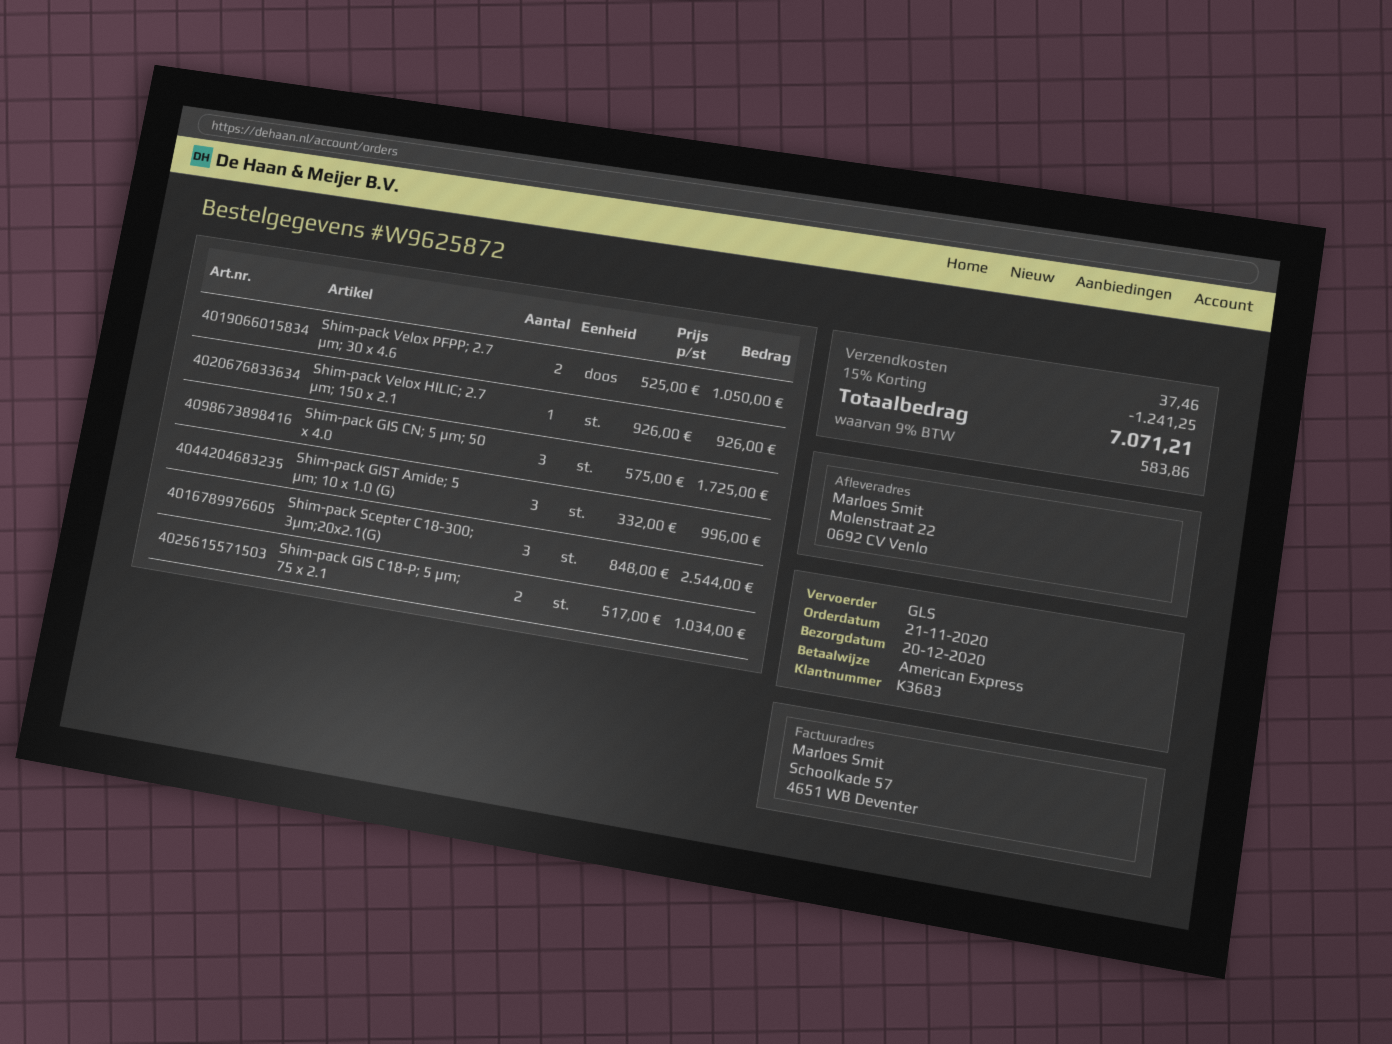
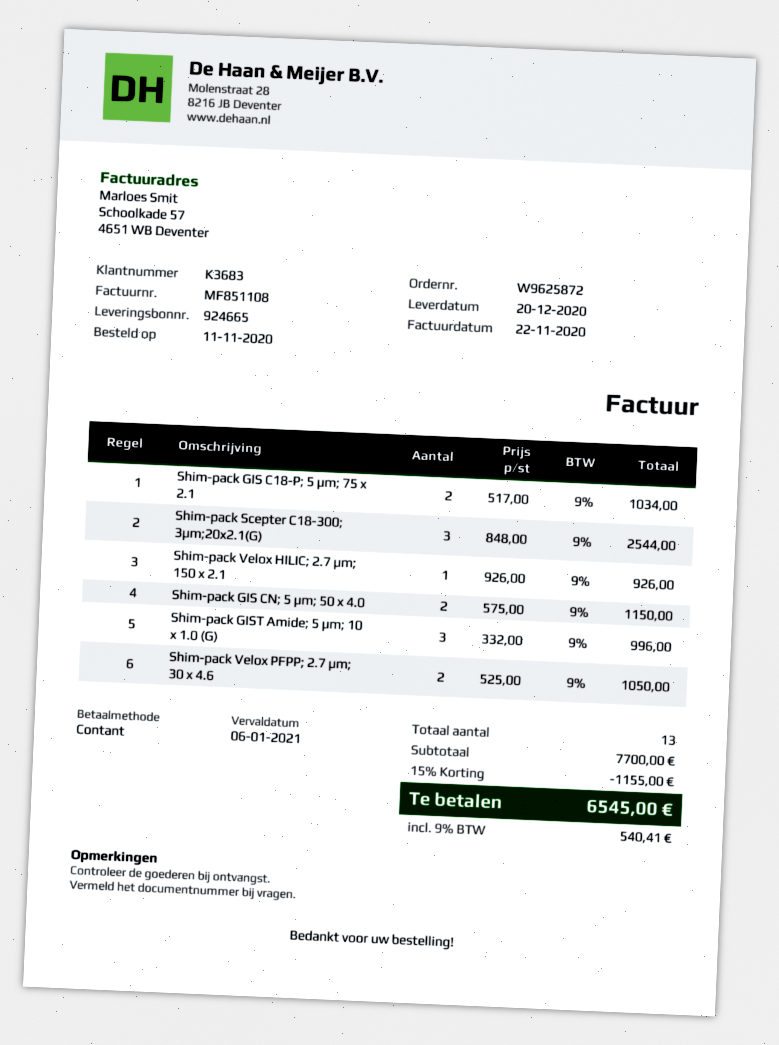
order date: 2020-11-21 -> 2020-11-11
payment method: American Express -> cash
Shim-pack GIS CN; 5 µm; 50 x 4.0: 3 x 575.00 = 1725.00 -> 2 x 575.00 = 1150.00
discount: 15% = 1241.25 -> 15% = 1155.00
shipping: 37.46 -> none
tax: 9% = 583.86 -> 9% = 540.41
total: 7071.21 -> 6545.00

